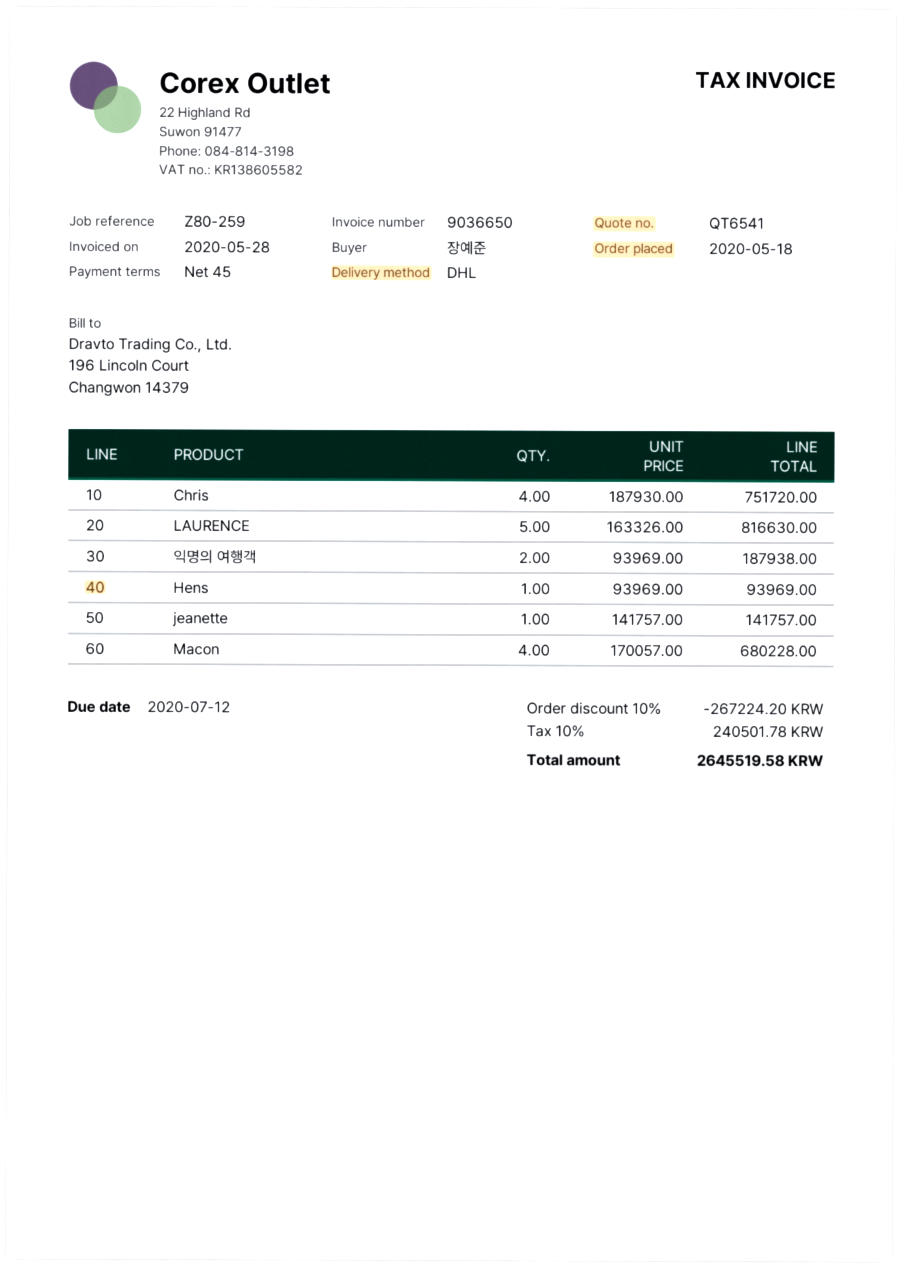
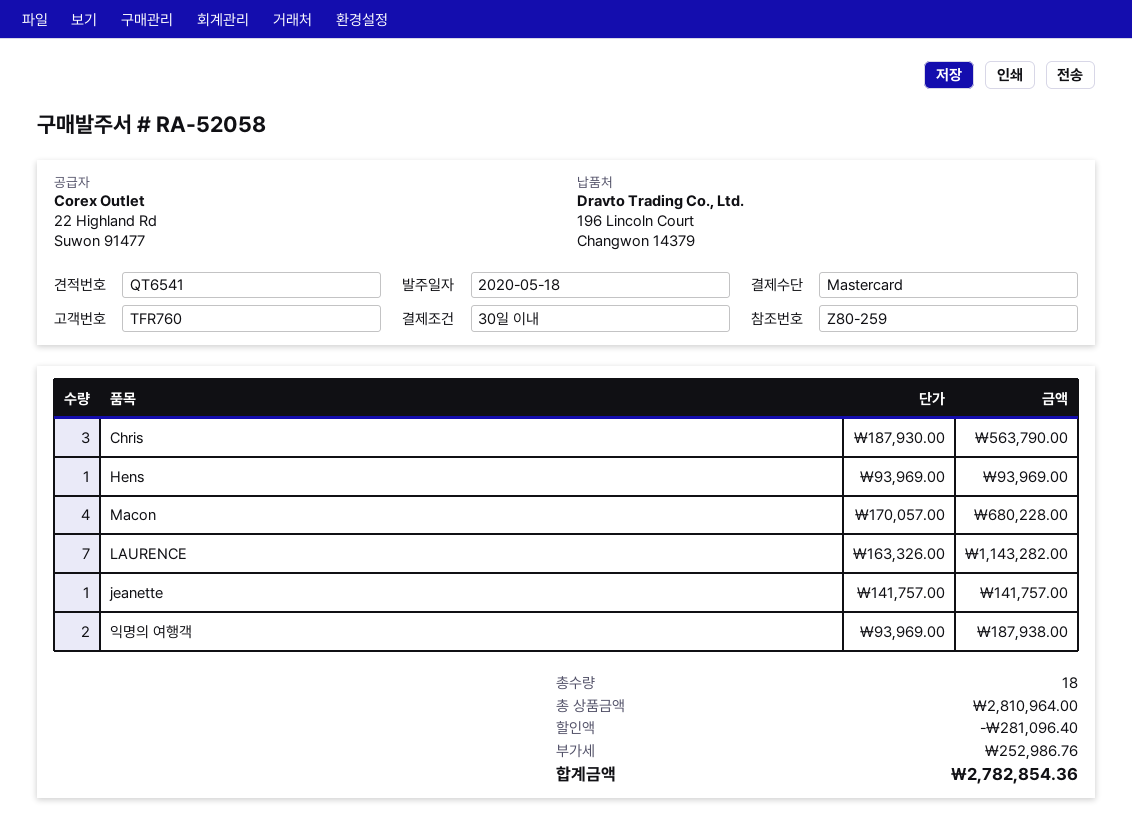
payment terms: 45 days -> 30 days
Chris: 4 x 187930.00 = 751720.00 -> 3 x 187930.00 = 563790.00
LAURENCE: 5 x 163326.00 = 816630.00 -> 7 x 163326.00 = 1143282.00
discount: 267224.20 -> 281096.40
tax: 240501.78 -> 252986.76
total: 2645519.58 -> 2782854.36

